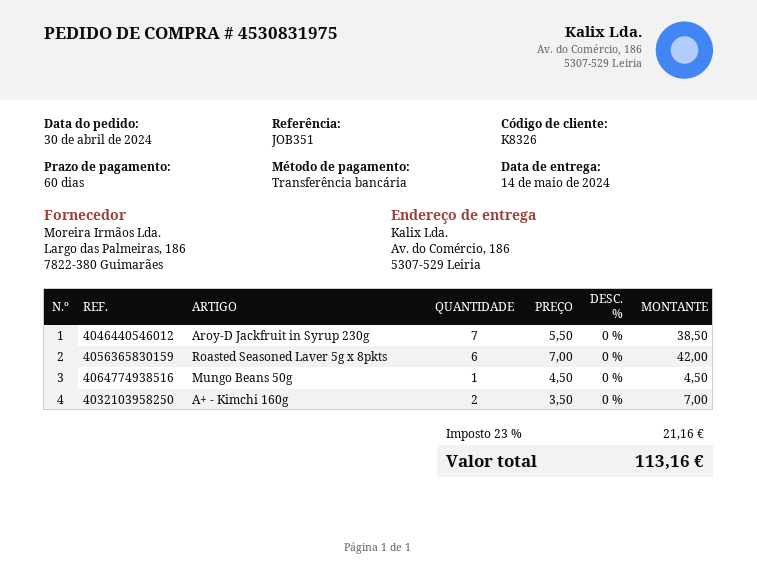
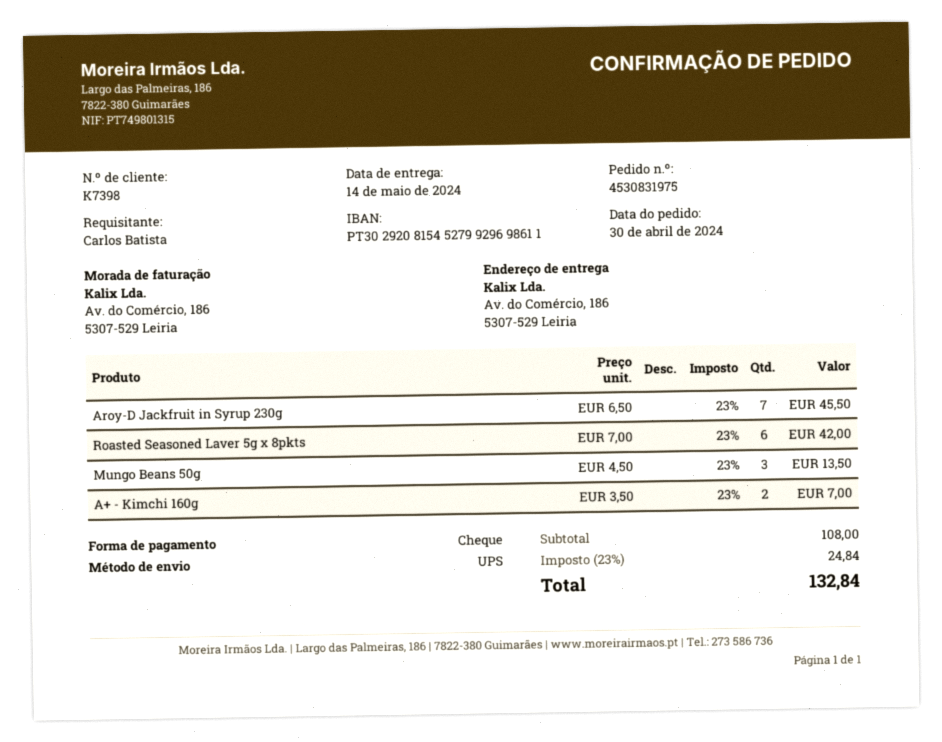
customer number: K8326 -> K7398
payment method: bank transfer -> cheque
Aroy-D Jackfruit in Syrup 230g: 7 x 5.50 = 38.50 -> 7 x 6.50 = 45.50
Mungo Beans 50g: 1 x 4.50 = 4.50 -> 3 x 4.50 = 13.50
tax: 23% = 21.16 -> 23% = 24.84
total: 113.16 -> 132.84

